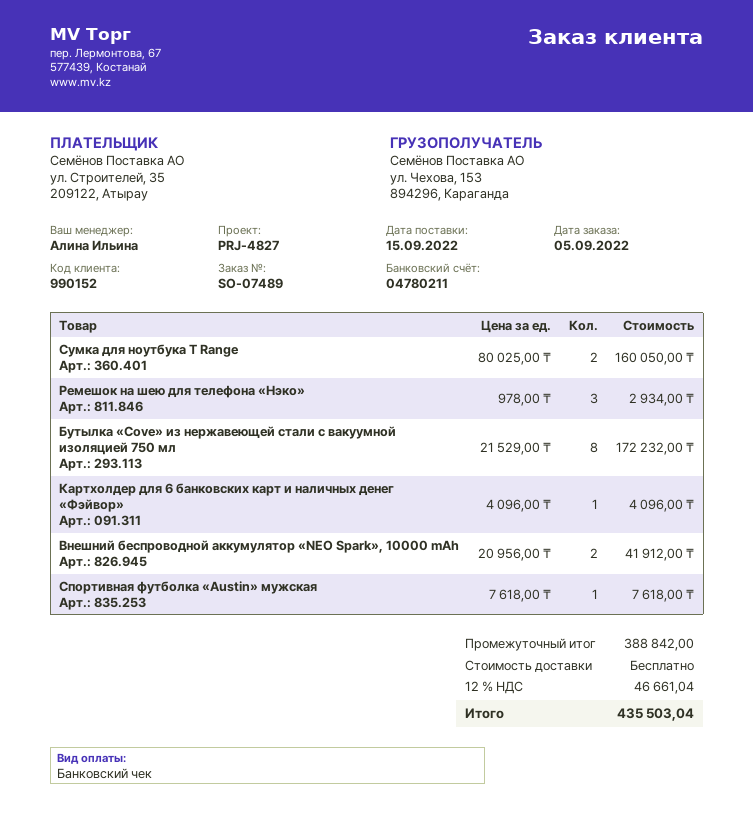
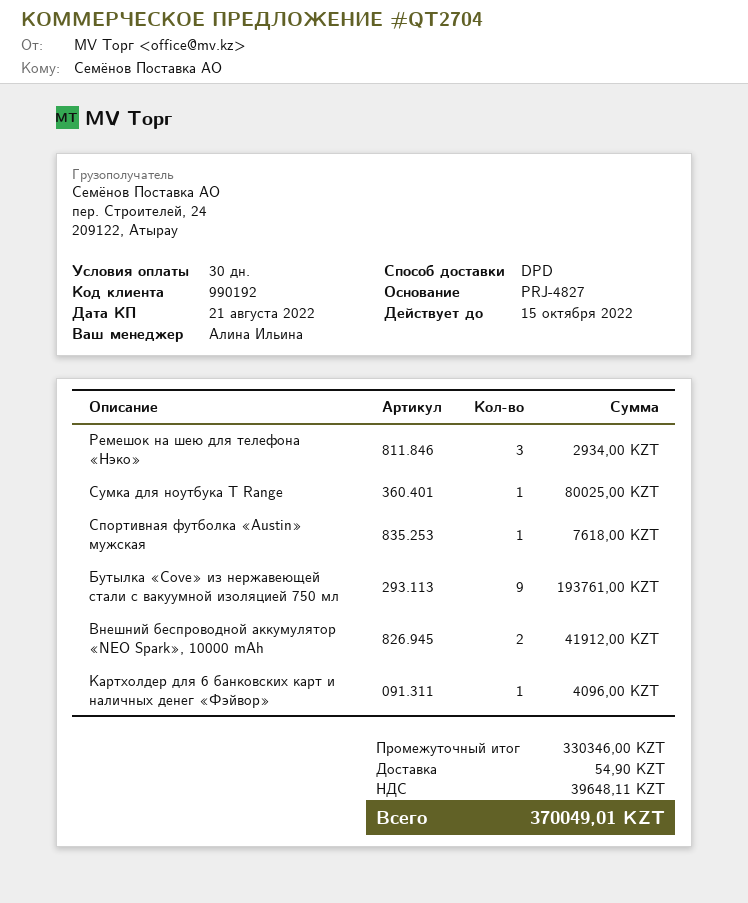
customer number: 990152 -> 990192
ship to: ул. Чехова, 153, 894296, Караганда -> пер. Строителей, 24, 209122, Атырау
Сумка для ноутбука T Range: 2 for 160050.00 -> 1 for 80025.00
Бутылка «Cove» из нержавеющей стали с вакуумной изоляцией 750 мл: 8 for 172232.00 -> 9 for 193761.00
subtotal: 388842.00 -> 330346.00
shipping: 0.00 -> 54.90
tax: 46661.04 -> 39648.11
total: 435503.04 -> 370049.01

